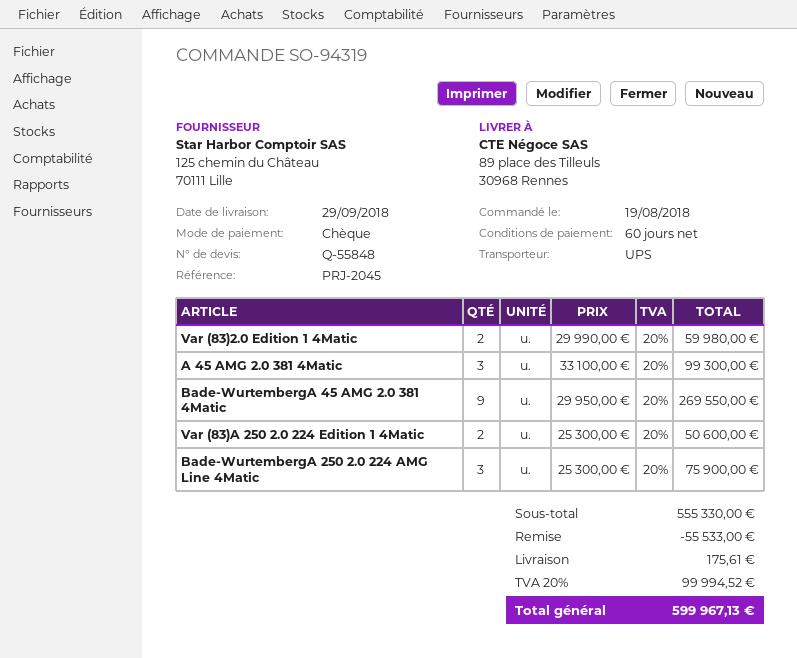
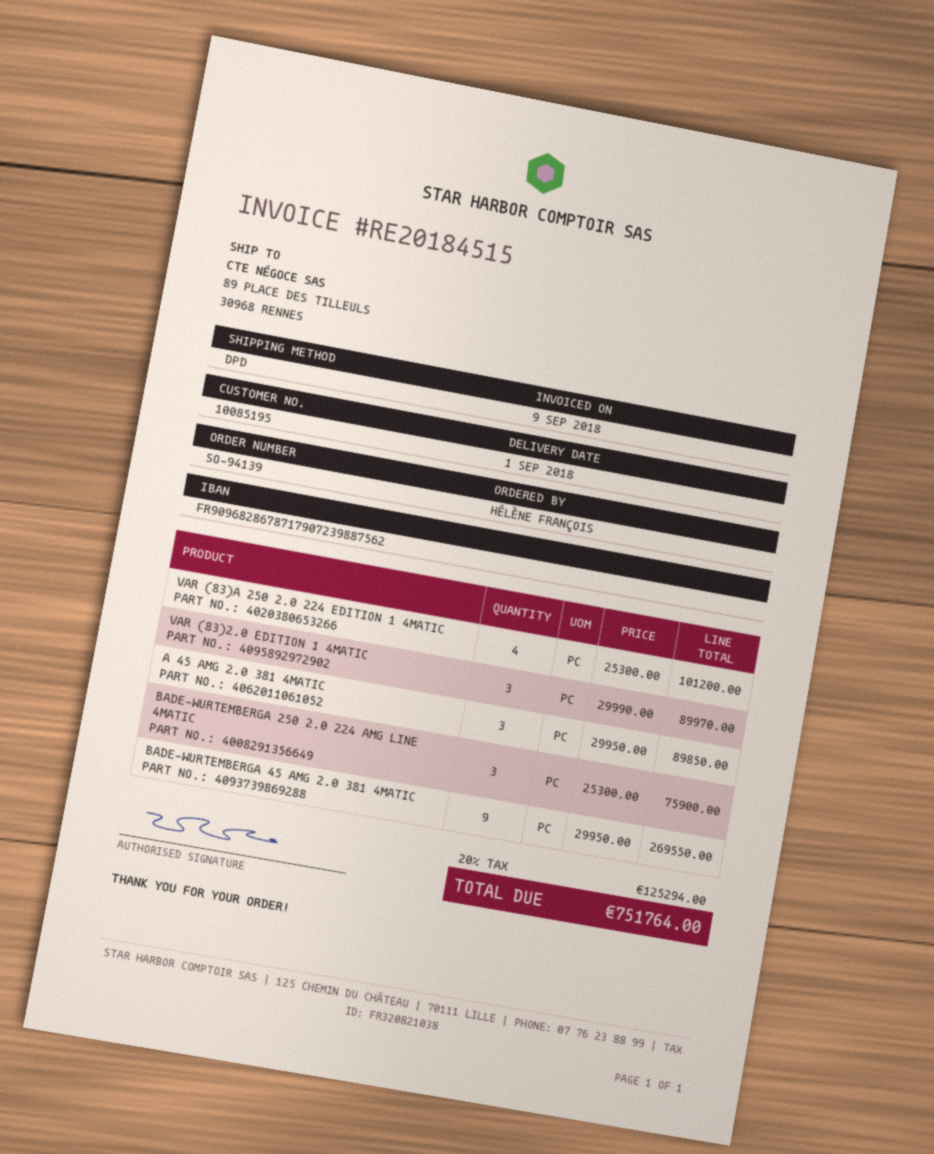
order number: SO-94319 -> SO-94139
delivery date: 2018-09-29 -> 2018-09-01
shipping method: UPS -> DPD
Var (83)2.0 Edition 1 4Matic: 2 x 29990.00 = 59980.00 -> 3 x 29990.00 = 89970.00
A 45 AMG 2.0 381 4Matic: 3 x 33100.00 = 99300.00 -> 3 x 29950.00 = 89850.00
Var (83)A 250 2.0 224 Edition 1 4Matic: 2 x 25300.00 = 50600.00 -> 4 x 25300.00 = 101200.00
discount: 55533.00 -> none
shipping: 175.61 -> none
tax: 20% = 99994.52 -> 20% = 125294.00
total: 599967.13 -> 751764.00

